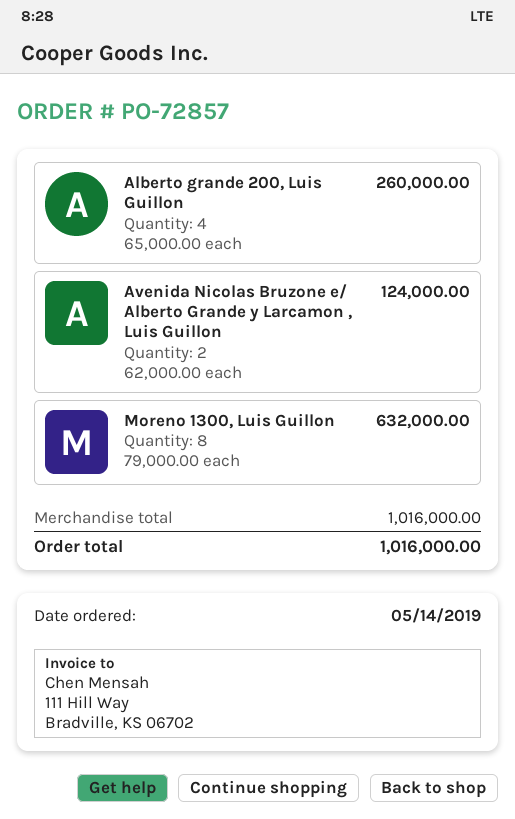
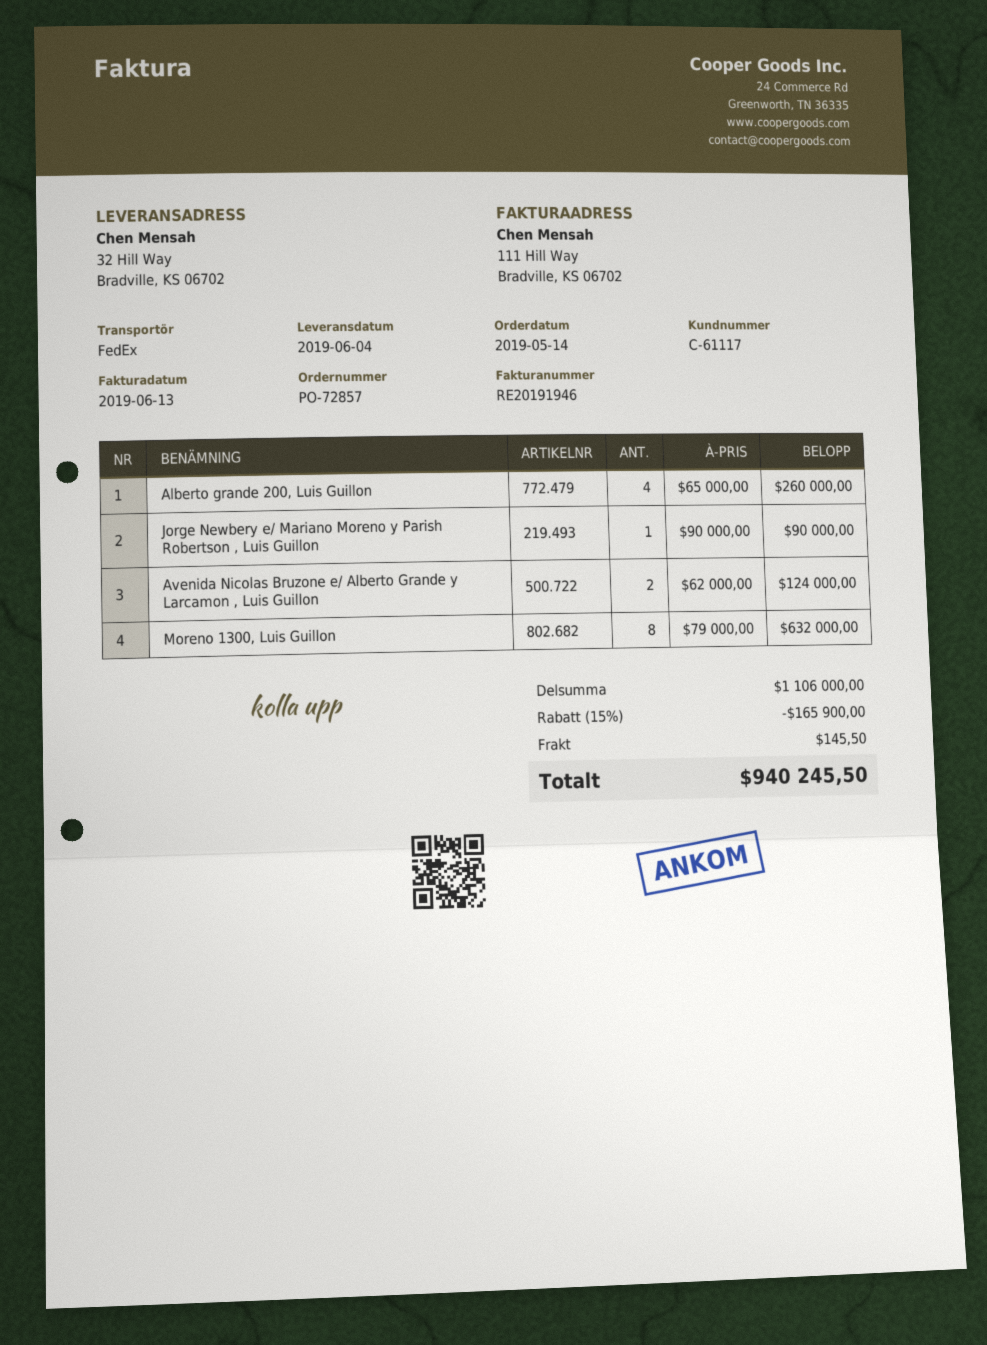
Jorge Newbery e/ Mariano Moreno y Parish Robertson , Luis Guillon: none -> 1 x 90000.00 = 90000.00
subtotal: 1016000.00 -> 1106000.00
discount: none -> 15% = 165900.00
shipping: none -> 145.50
total: 1016000.00 -> 940245.50

